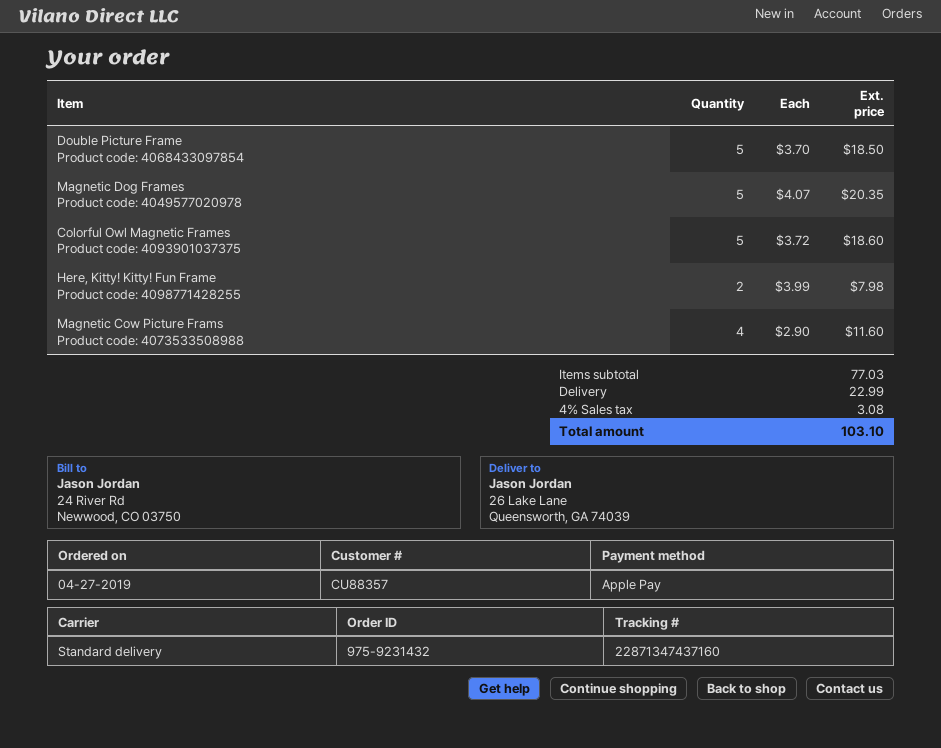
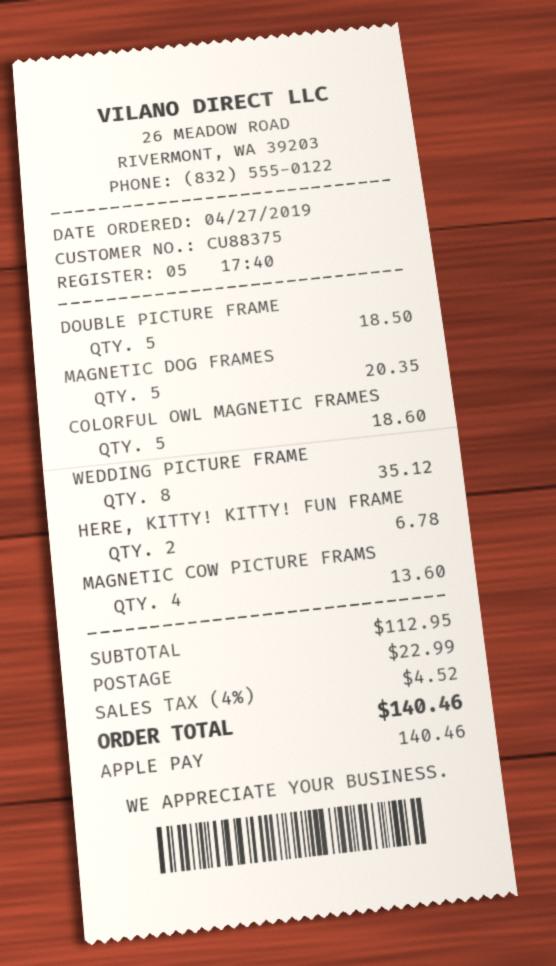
customer number: CU88357 -> CU88375
Here, Kitty! Kitty! Fun Frame: 2 for 7.98 -> 2 for 6.78
Magnetic Cow Picture Frams: 4 for 11.60 -> 4 for 13.60
WEDDING PICTURE FRAME: none -> 8 for 35.12
subtotal: 77.03 -> 112.95
tax: 4% = 3.08 -> 4% = 4.52
total: 103.10 -> 140.46

